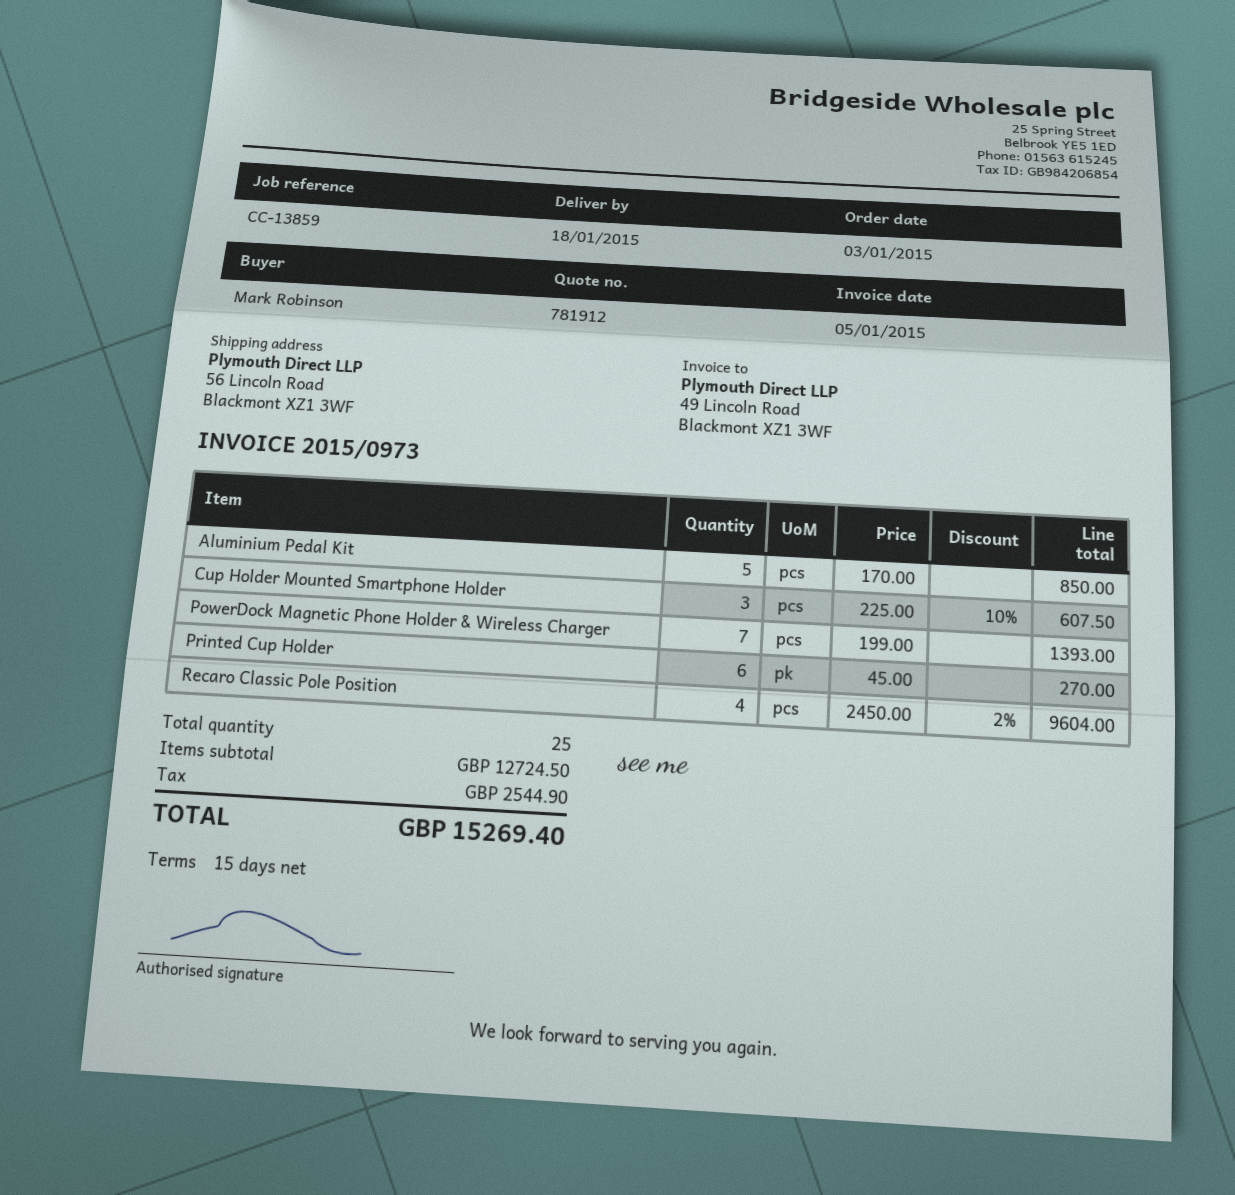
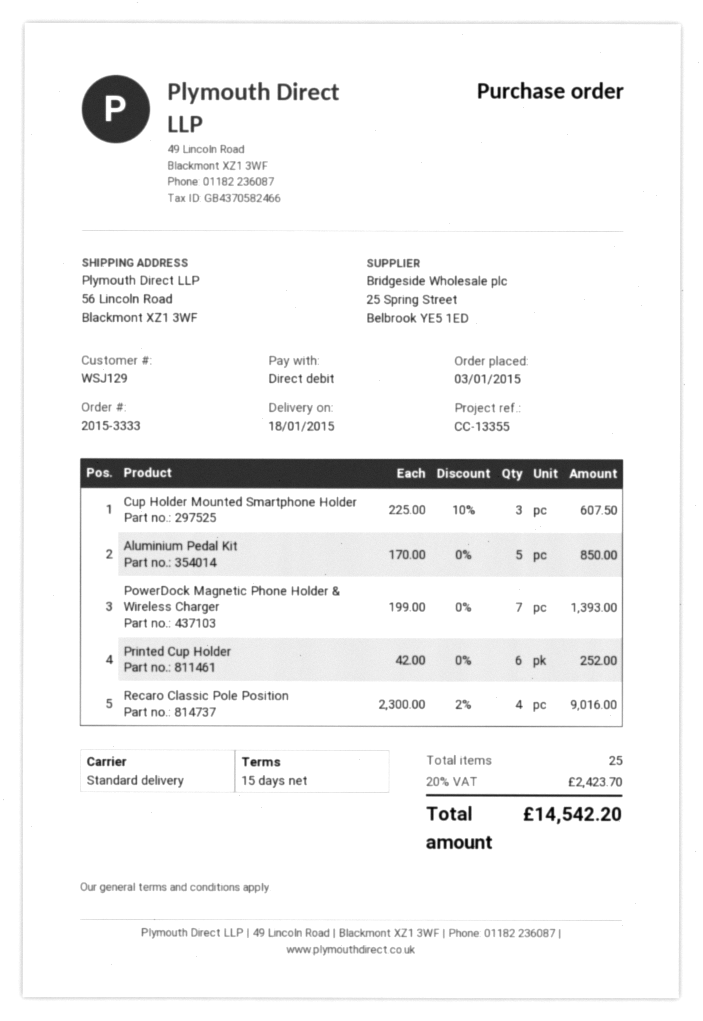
reference: CC-13859 -> CC-13355
Printed Cup Holder: 6 x 45.00 = 270.00 -> 6 x 42.00 = 252.00
Recaro Classic Pole Position: 4 x 2450.00 - 2% = 9604.00 -> 4 x 2300.00 - 2% = 9016.00
tax: 2544.90 -> 2423.70
total: 15269.40 -> 14542.20

